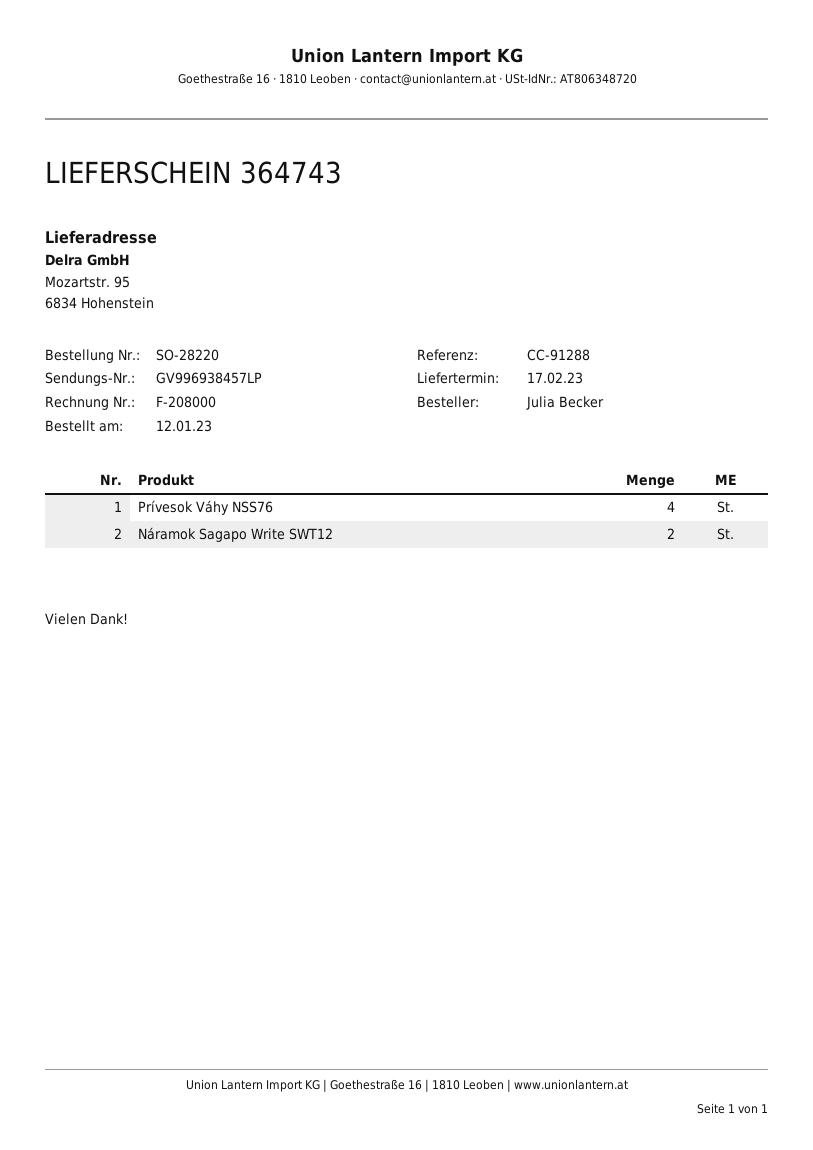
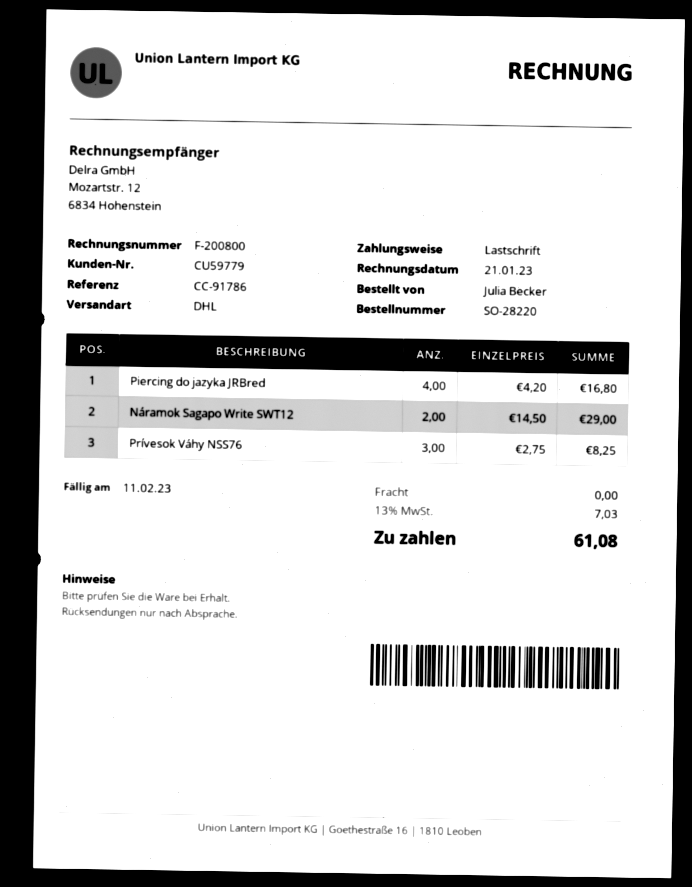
invoice number: F-208000 -> F-200800
reference: CC-91288 -> CC-91786
Prívesok Váhy NSS76: 4 -> 3
Piercing do jazyka JRBred: none -> 4

